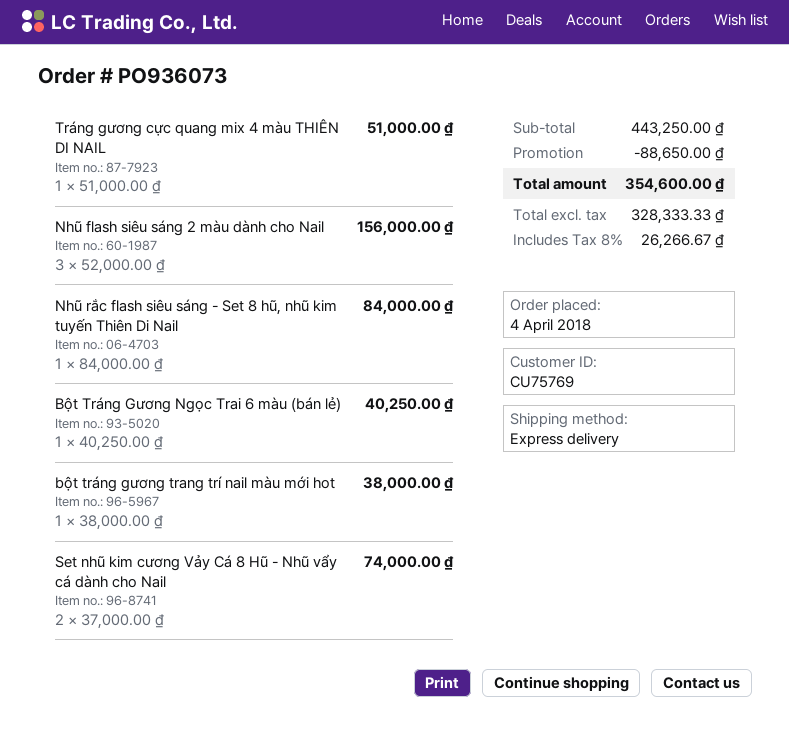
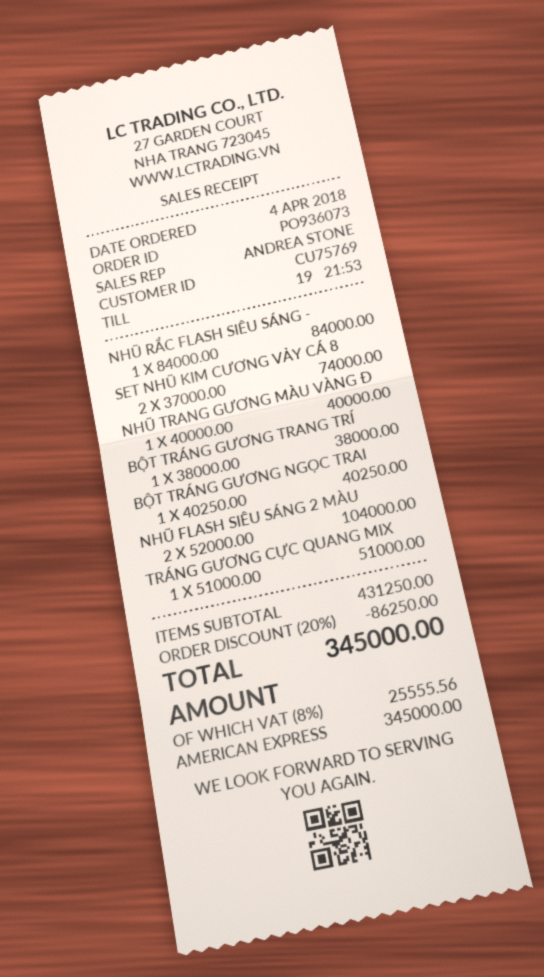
Nhũ flash siêu sáng 2 màu dành cho Nail: 3 x 52000.00 = 156000.00 -> 2 x 52000.00 = 104000.00
NHŨ TRANG GƯƠNG MÀU VÀNG Đ: none -> 1 x 40000.00 = 40000.00
subtotal: 443250.00 -> 431250.00
discount: 88650.00 -> 86250.00
tax: 8% = 26266.67 -> 8% = 25555.56
total: 354600.00 -> 345000.00

